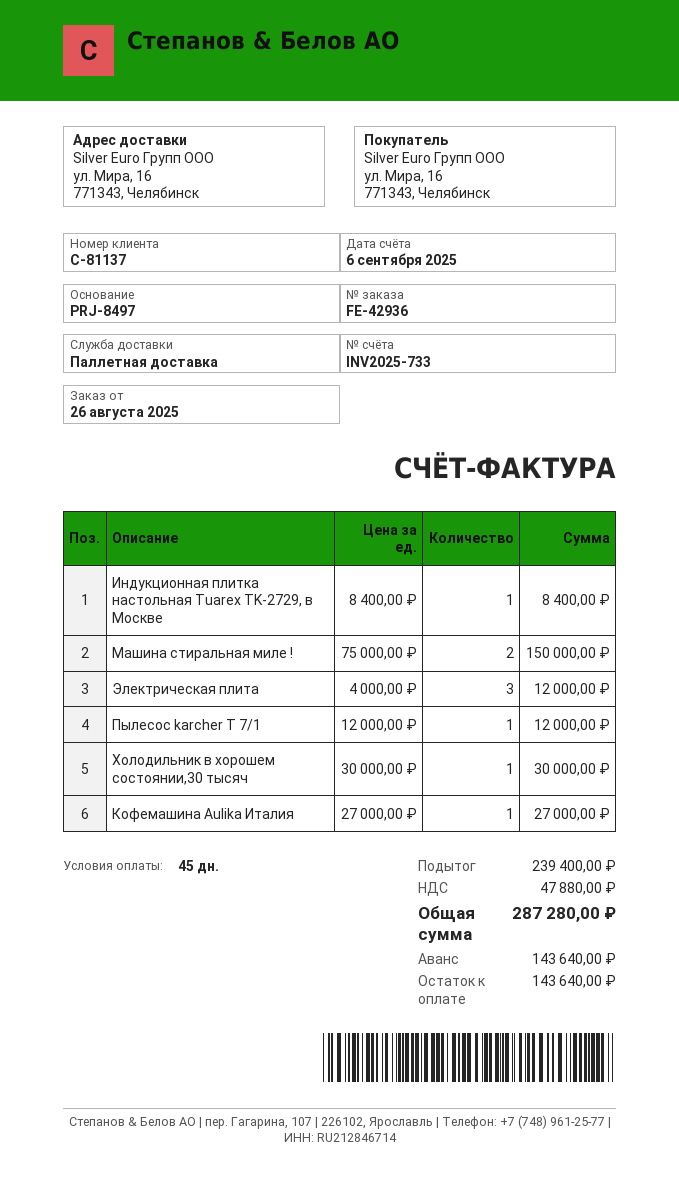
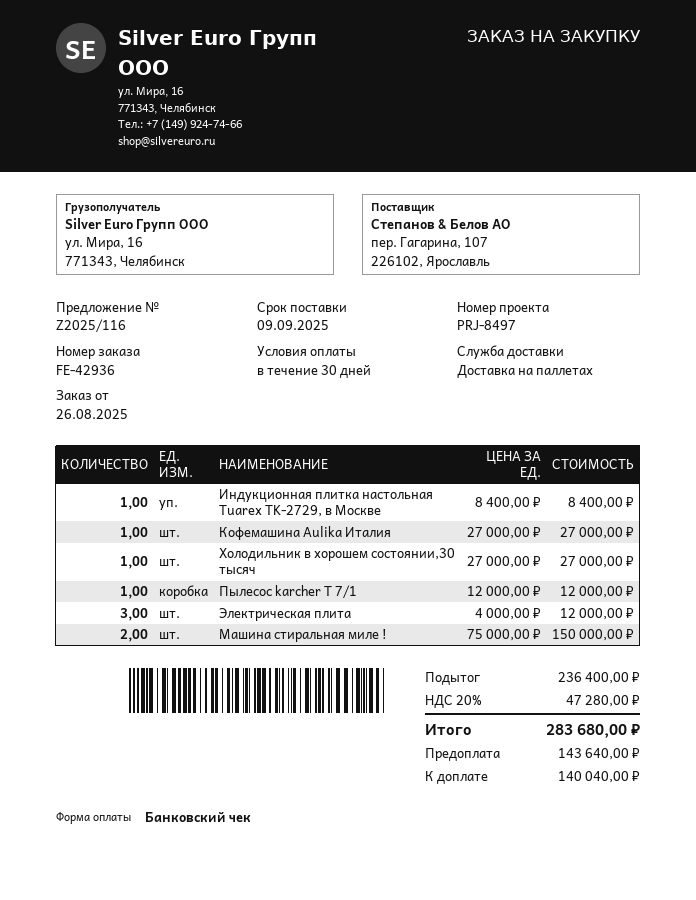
payment terms: 45 days -> 30 days
Холодильник в хорошем состоянии,30 тысяч: 1 x 30000.00 = 30000.00 -> 1 x 27000.00 = 27000.00
subtotal: 239400.00 -> 236400.00
tax: 47880.00 -> 47280.00
total: 287280.00 -> 283680.00
balance: 143640.00 -> 140040.00

